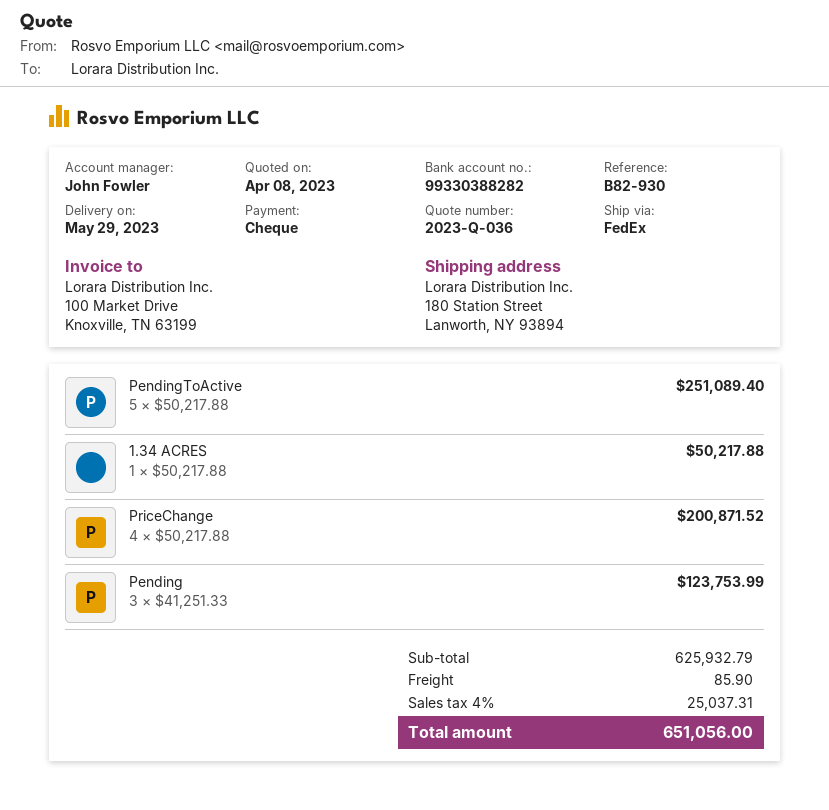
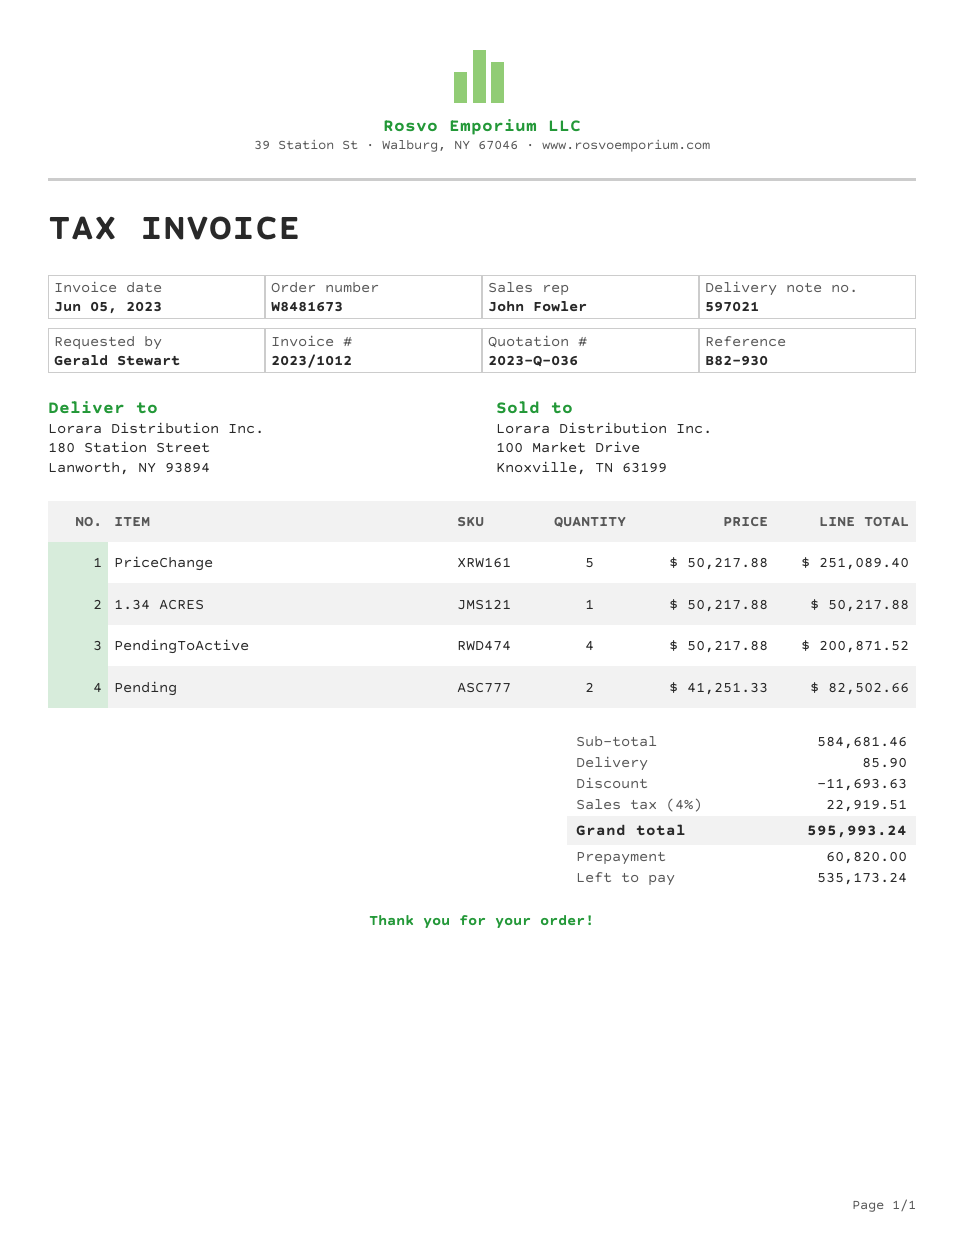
PendingToActive: 5 x 50217.88 = 251089.40 -> 4 x 50217.88 = 200871.52
PriceChange: 4 x 50217.88 = 200871.52 -> 5 x 50217.88 = 251089.40
Pending: 3 x 41251.33 = 123753.99 -> 2 x 41251.33 = 82502.66
subtotal: 625932.79 -> 584681.46
discount: none -> 11693.63
tax: 4% = 25037.31 -> 4% = 22919.51
total: 651056.00 -> 595993.24

